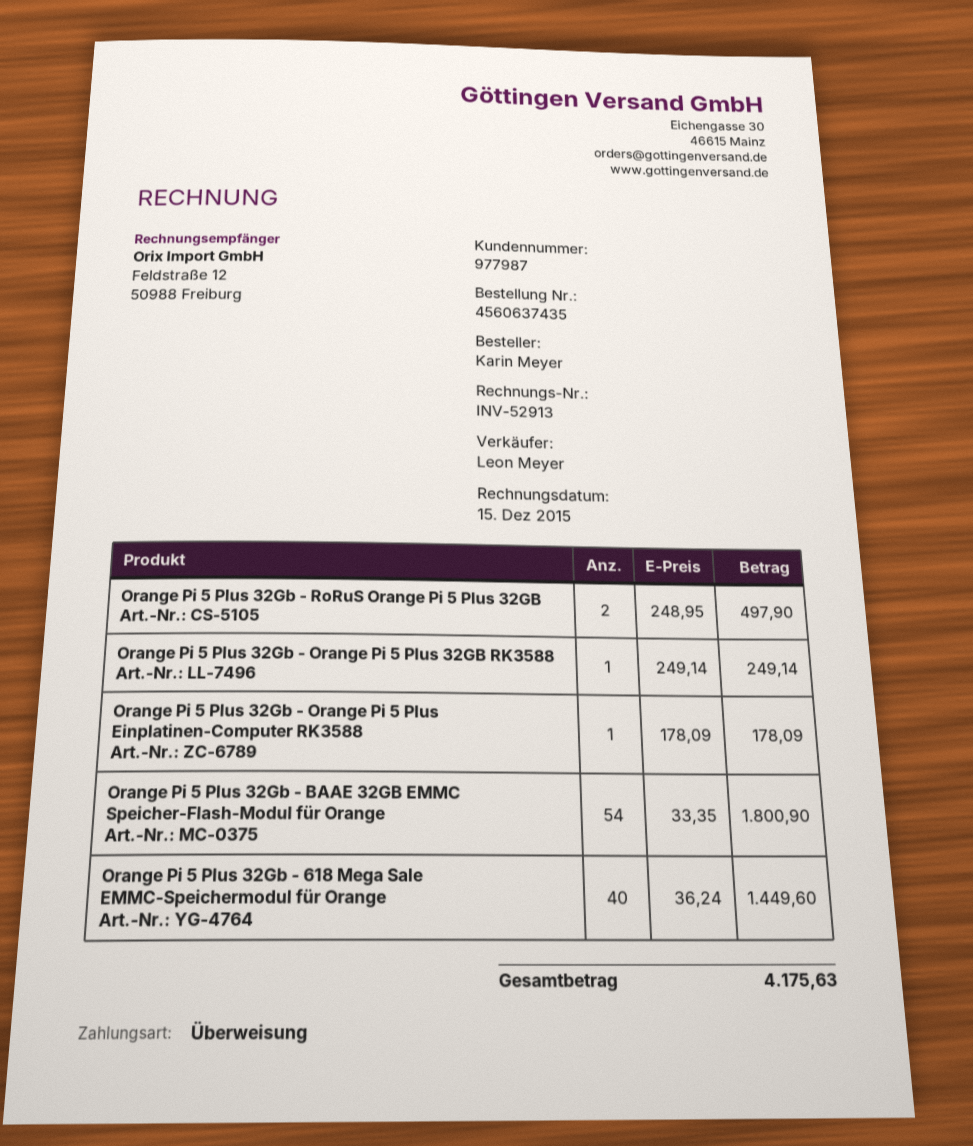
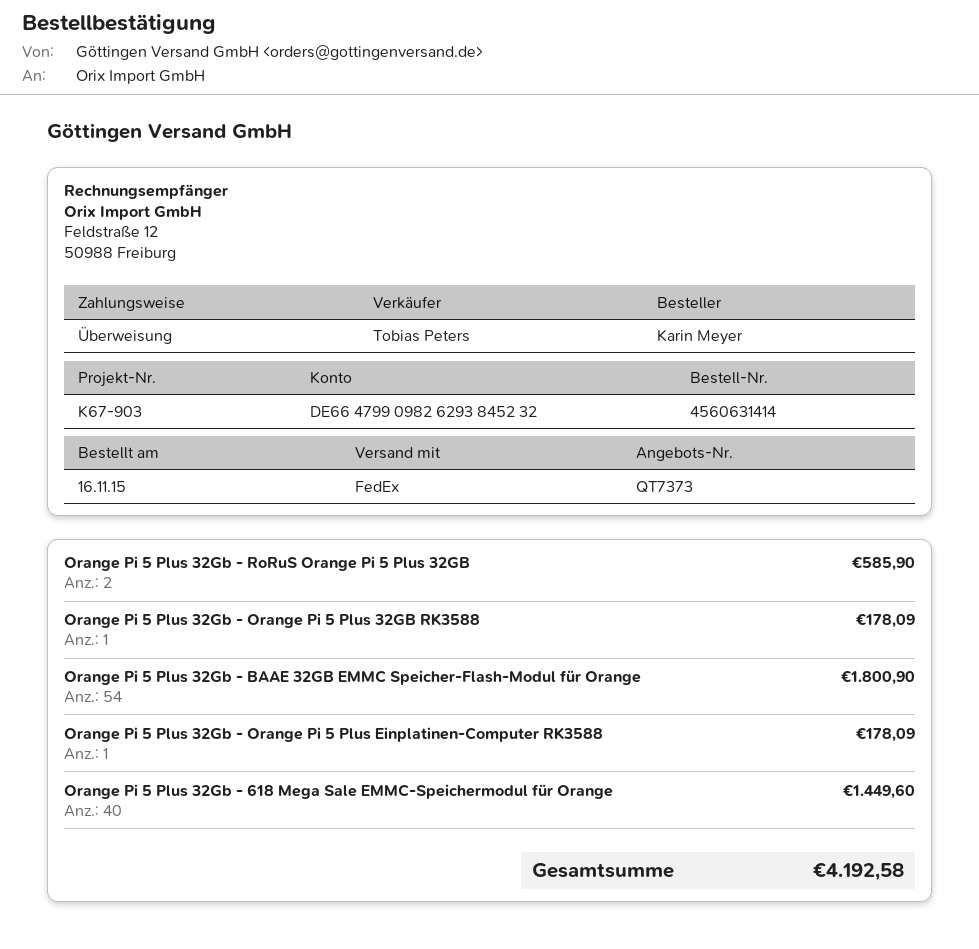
order number: 4560637435 -> 4560631414
sales rep: Leon Meyer -> Tobias Peters
Orange Pi 5 Plus 32Gb - RoRuS Orange Pi 5 Plus 32GB: 2 for 497.90 -> 2 for 585.90
Orange Pi 5 Plus 32Gb - Orange Pi 5 Plus 32GB RK3588: 1 for 249.14 -> 1 for 178.09
total: 4175.63 -> 4192.58

